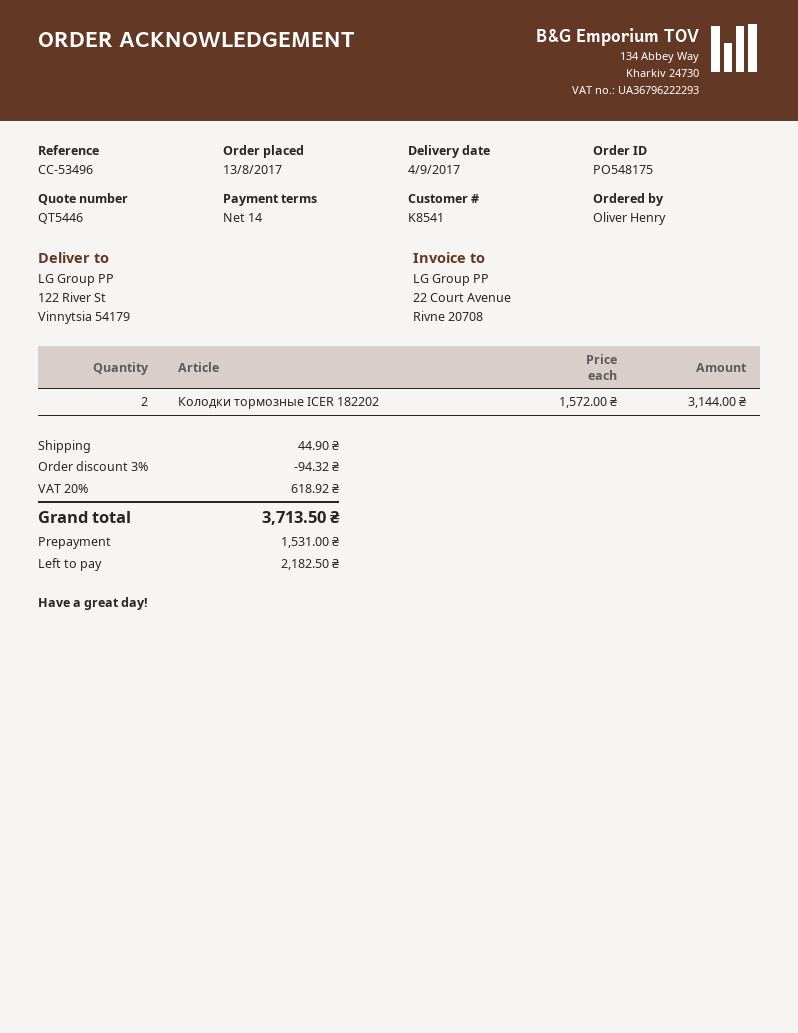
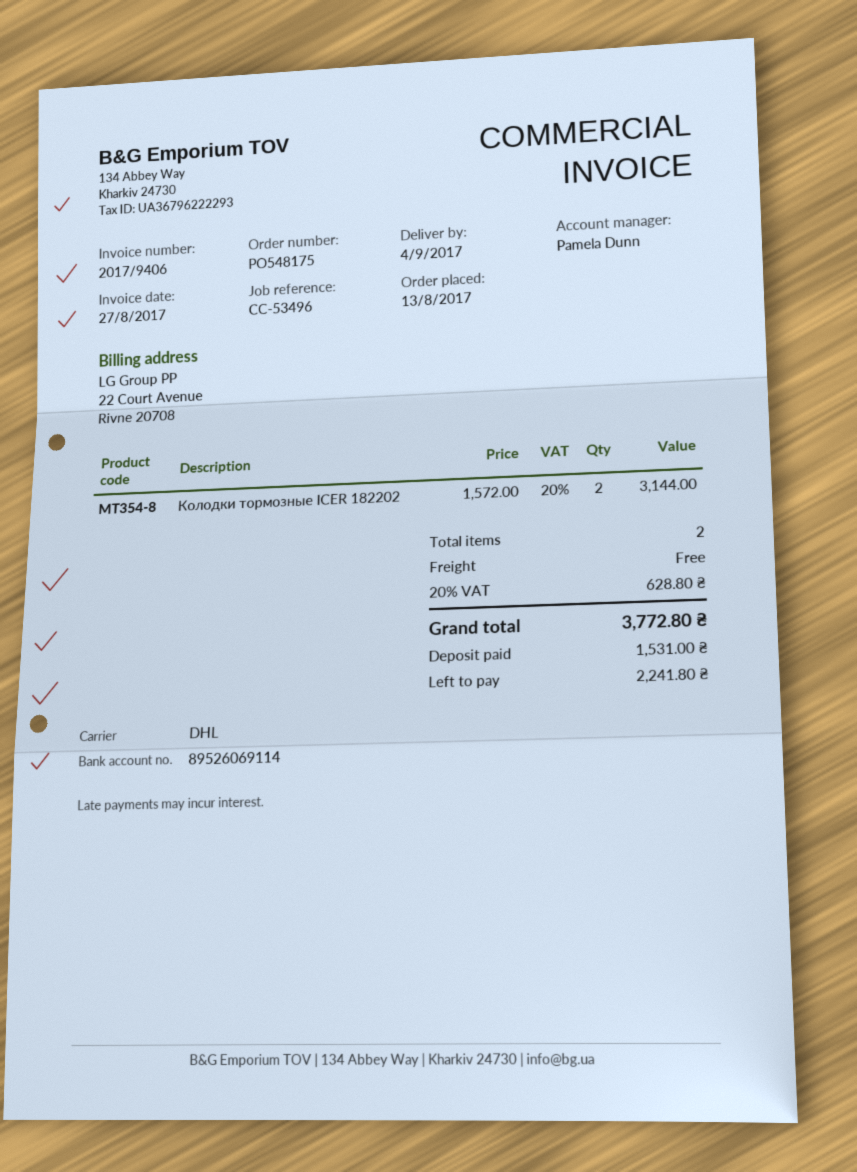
discount: 3% = 94.32 -> none
shipping: 44.90 -> 0.00
tax: 20% = 618.92 -> 20% = 628.80
total: 3713.50 -> 3772.80
balance: 2182.50 -> 2241.80

